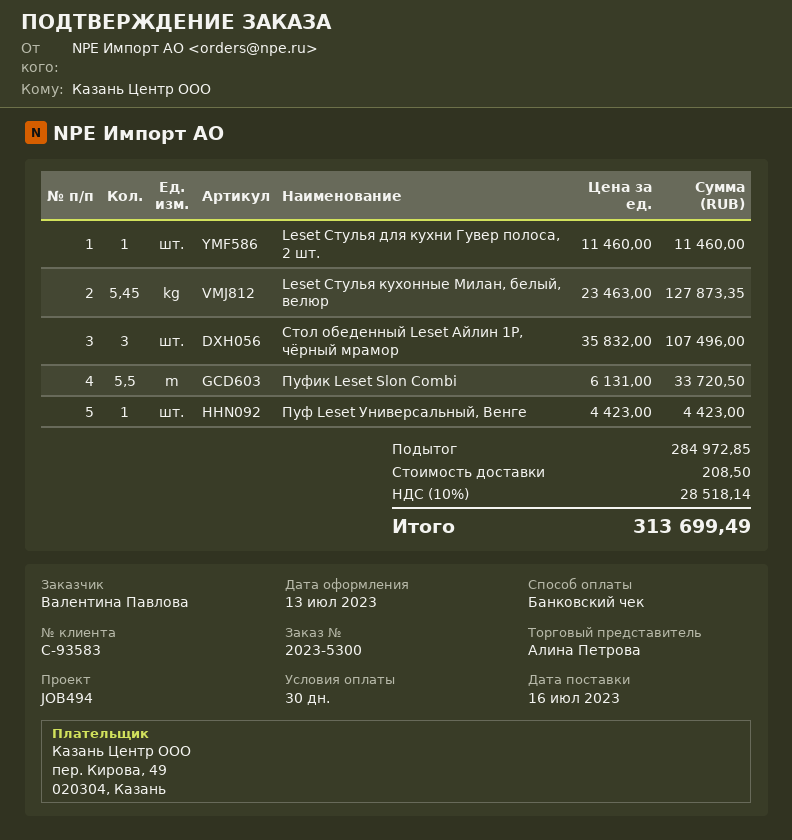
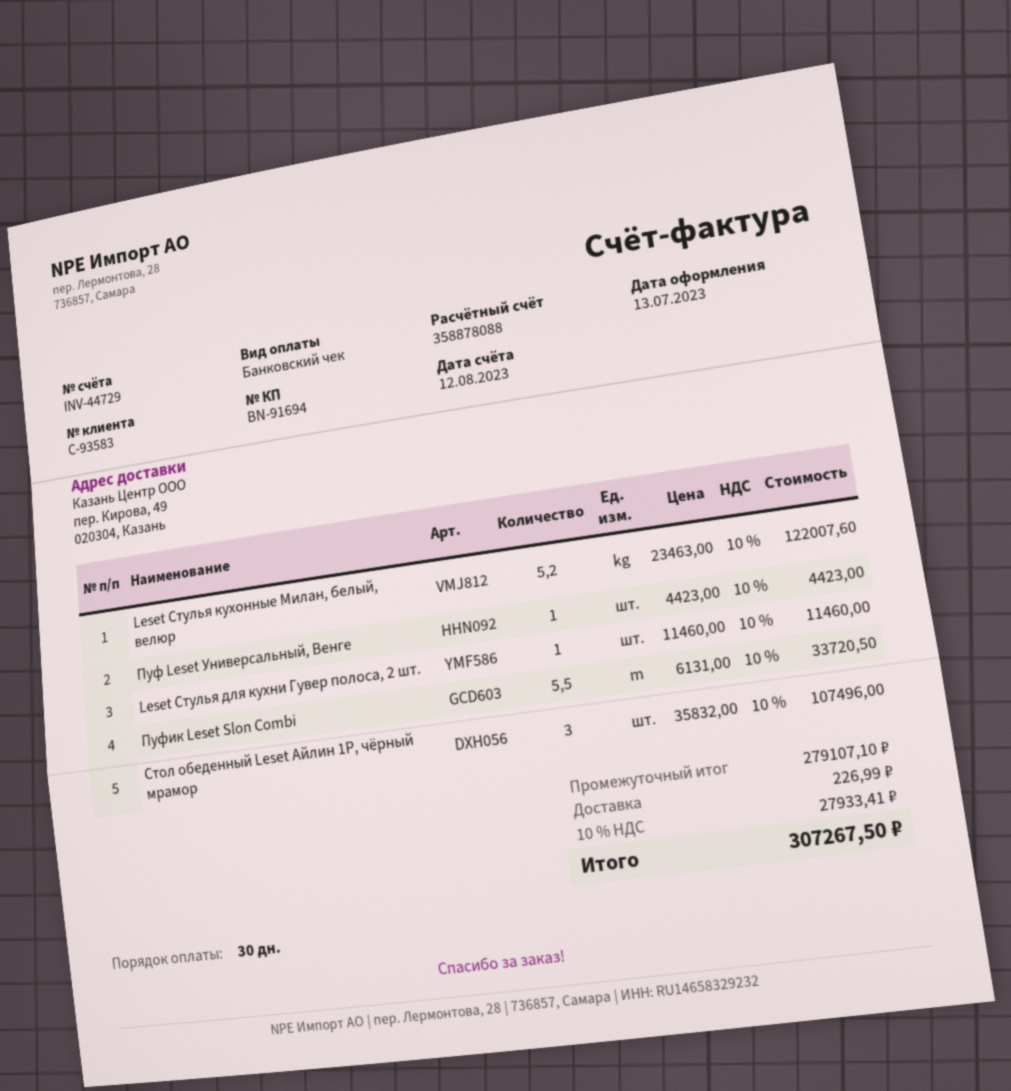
Leset Стулья кухонные Милан, белый, велюр: 5.45 x 23463.00 = 127873.35 -> 5.2 x 23463.00 = 122007.60
subtotal: 284972.85 -> 279107.10
shipping: 208.50 -> 226.99
tax: 10% = 28518.14 -> 10% = 27933.41
total: 313699.49 -> 307267.50

